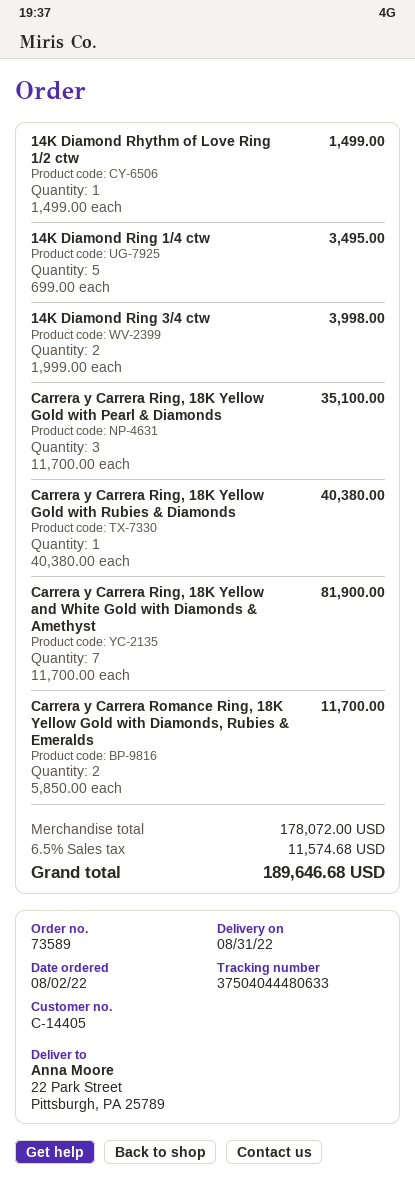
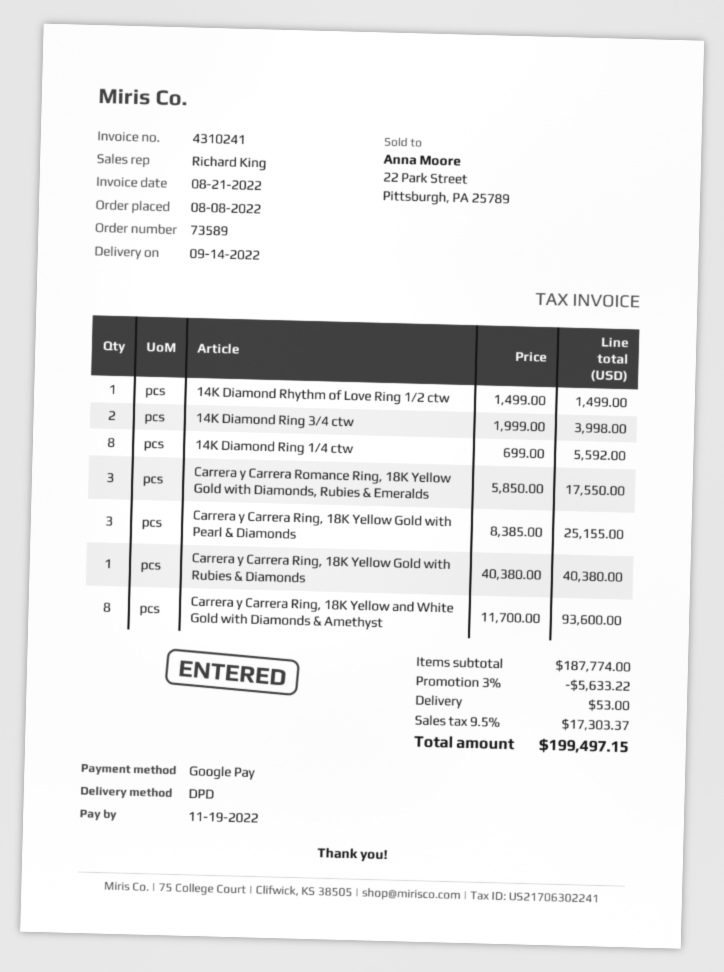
order date: 2022-08-02 -> 2022-08-08
delivery date: 2022-08-31 -> 2022-09-14
14K Diamond Ring 1/4 ctw: 5 x 699.00 = 3495.00 -> 8 x 699.00 = 5592.00
Carrera y Carrera Ring, 18K Yellow Gold with Pearl & Diamonds: 3 x 11700.00 = 35100.00 -> 3 x 8385.00 = 25155.00
Carrera y Carrera Ring, 18K Yellow and White Gold with Diamonds & Amethyst: 7 x 11700.00 = 81900.00 -> 8 x 11700.00 = 93600.00
Carrera y Carrera Romance Ring, 18K Yellow Gold with Diamonds, Rubies & Emeralds: 2 x 5850.00 = 11700.00 -> 3 x 5850.00 = 17550.00
subtotal: 178072.00 -> 187774.00
discount: none -> 3% = 5633.22
shipping: none -> 53.00
tax: 6.5% = 11574.68 -> 9.5% = 17303.37
total: 189646.68 -> 199497.15

